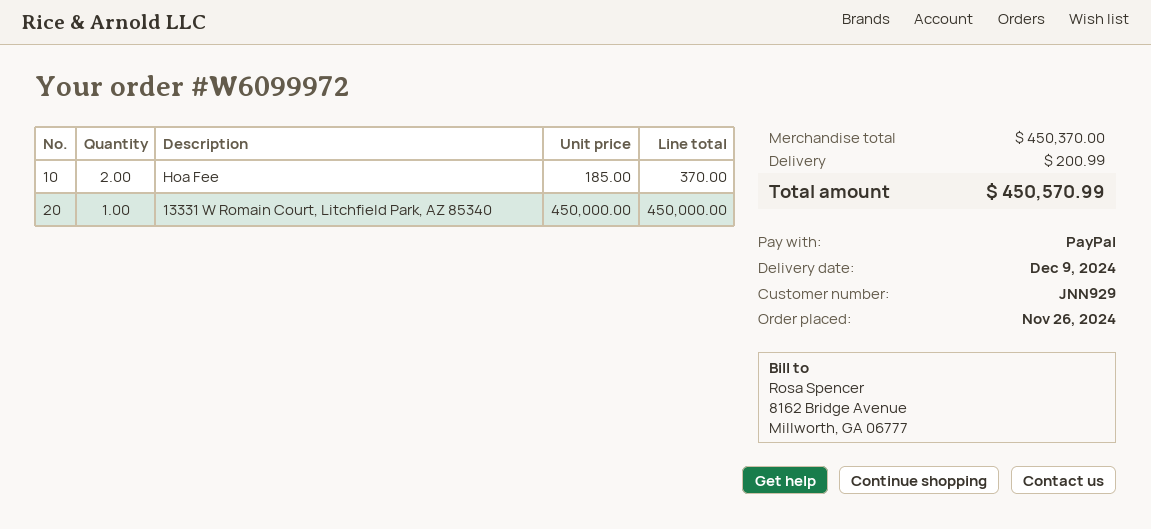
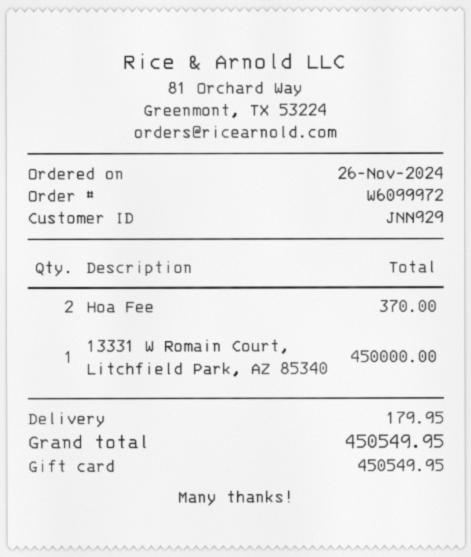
payment method: PayPal -> gift card
shipping: 200.99 -> 179.95
total: 450570.99 -> 450549.95

